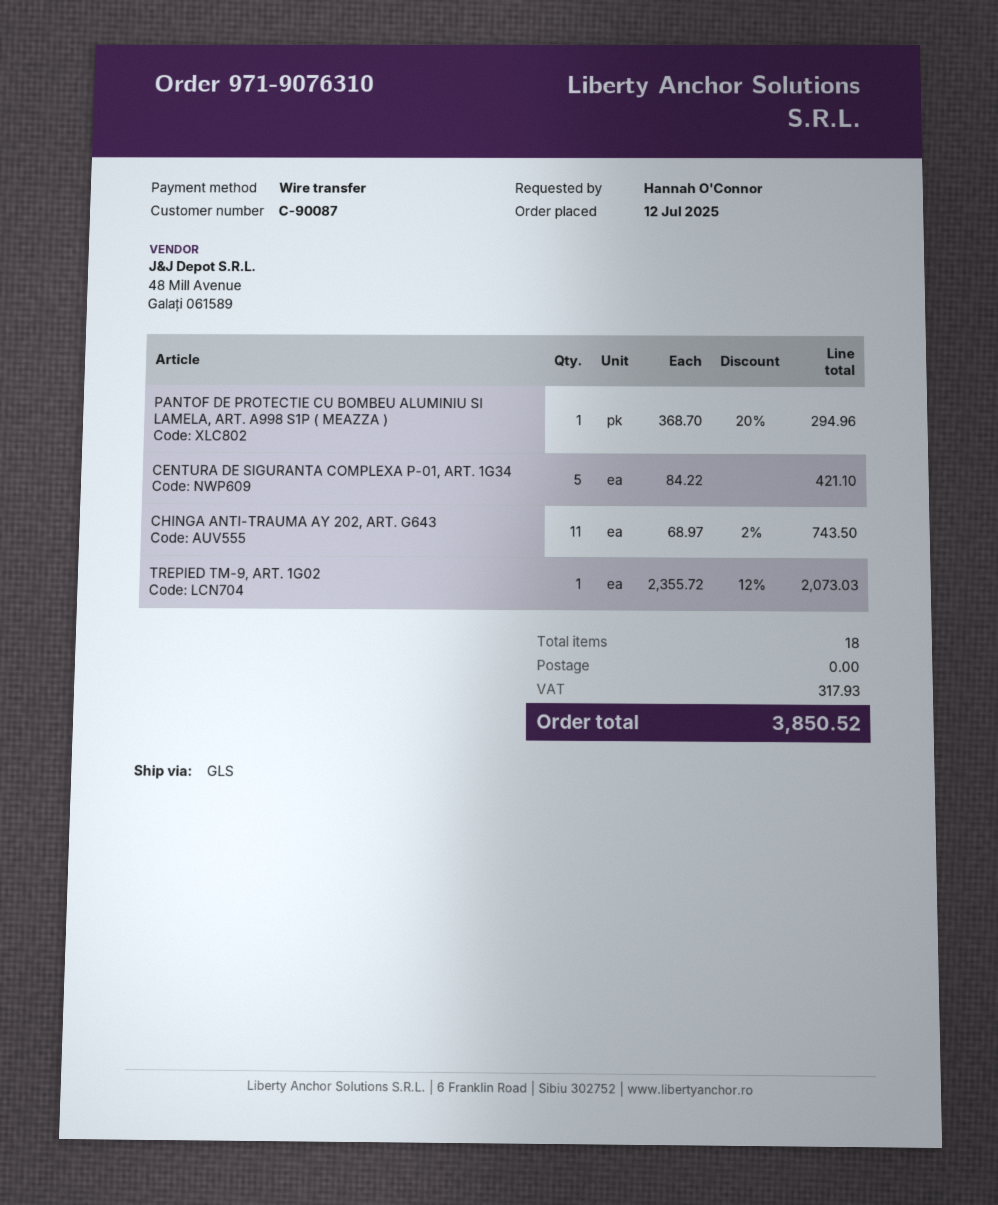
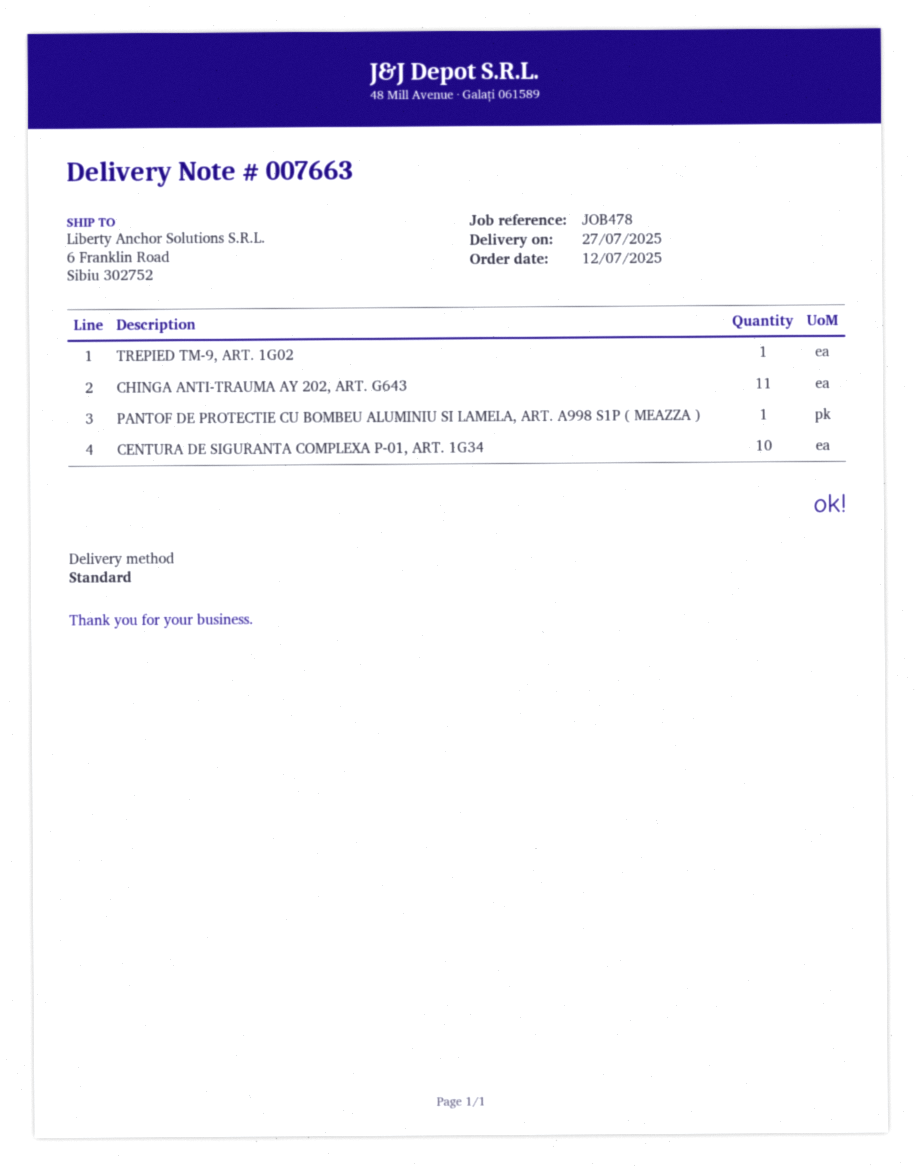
shipping method: GLS -> standard
CENTURA DE SIGURANTA COMPLEXA P-01, ART. 1G34: 5 -> 10

